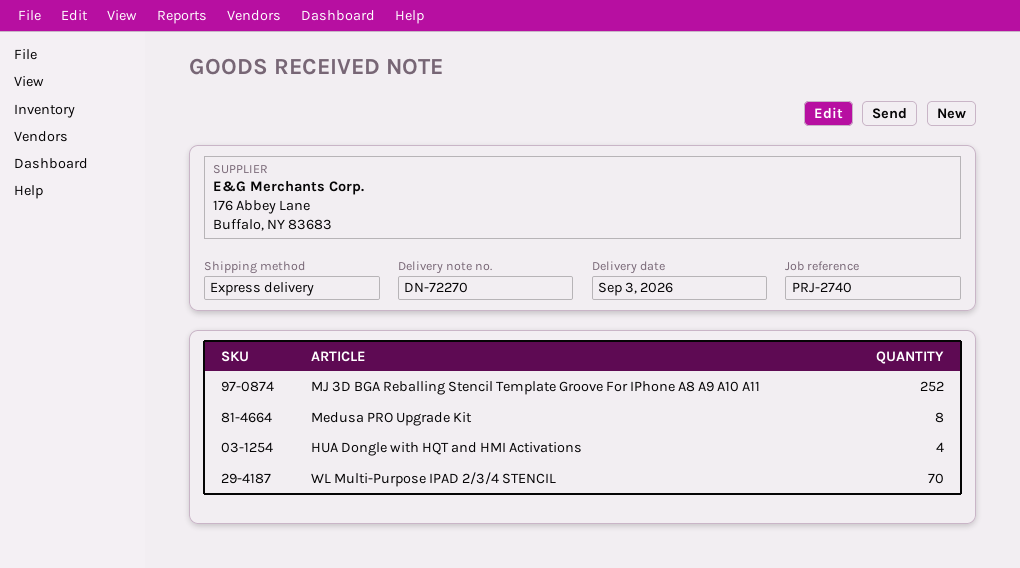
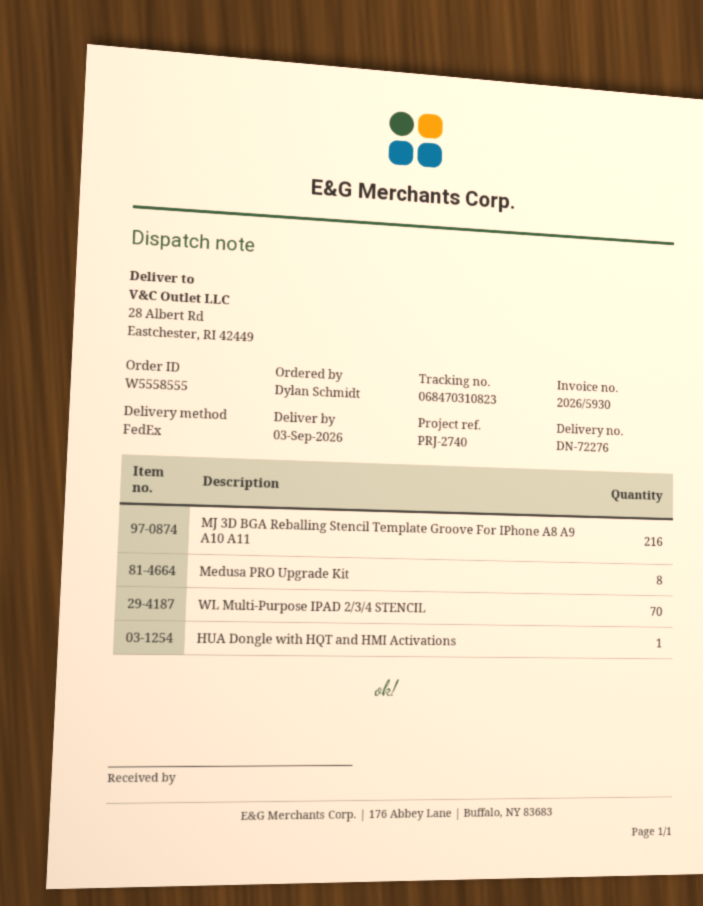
delivery note number: DN-72270 -> DN-72276
shipping method: express -> FedEx
MJ 3D BGA Reballing Stencil Template Groove For IPhone A8 A9 A10 A11: 252 -> 216
HUA Dongle with HQT and HMI Activations: 4 -> 1

